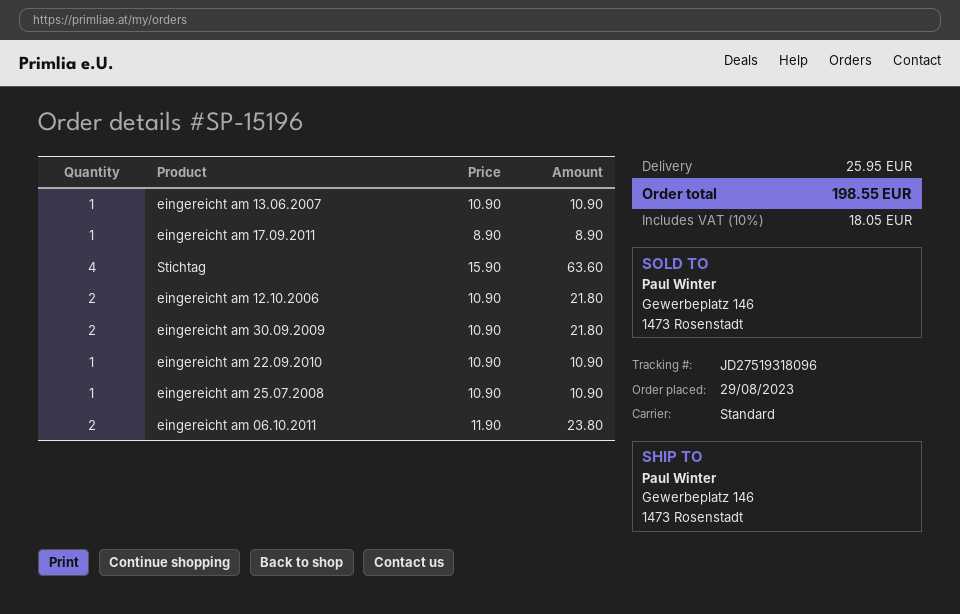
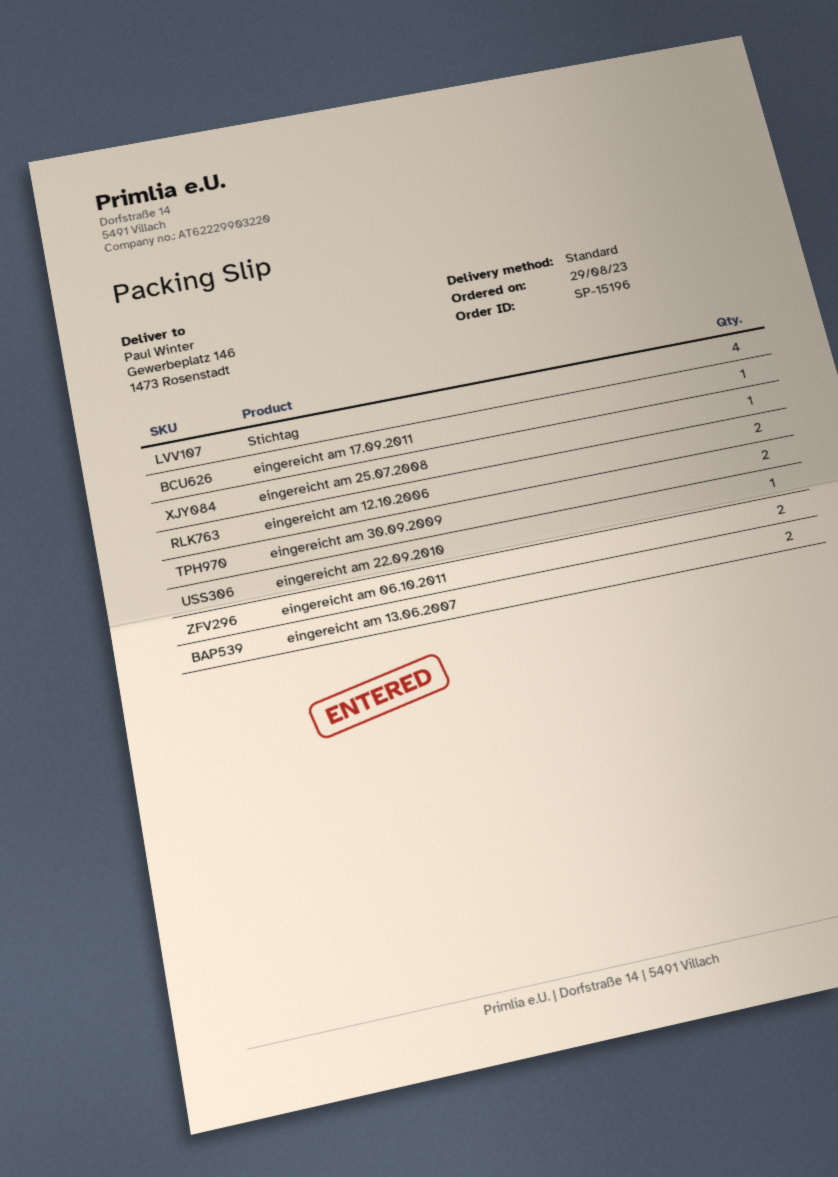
eingereicht am 13.06.2007: 1 -> 2

